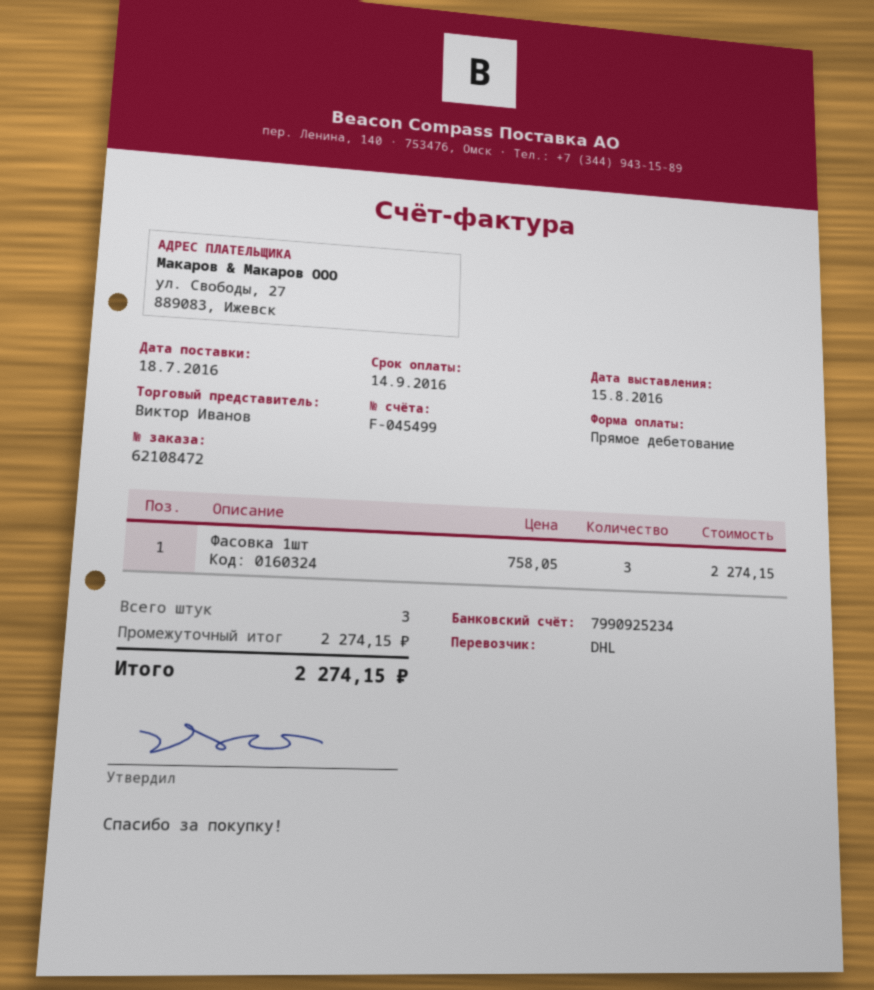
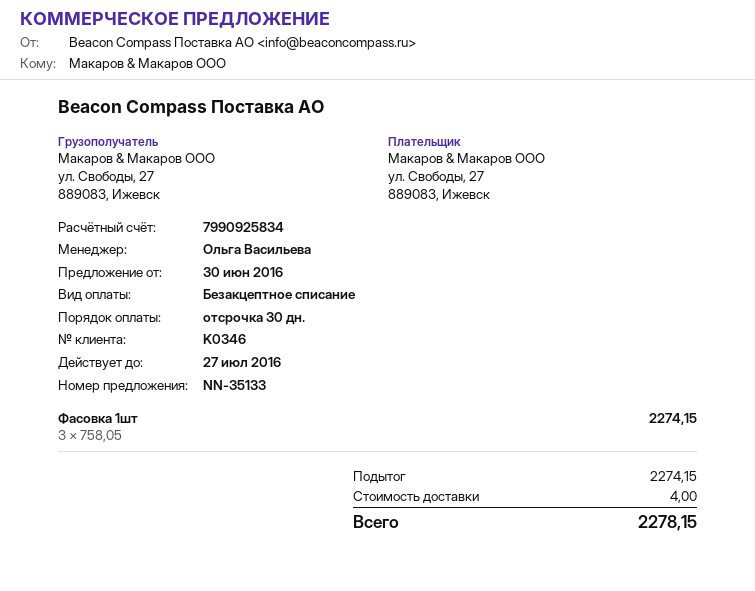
sales rep: Виктор Иванов -> Ольга Васильева
bank account: 7990925234 -> 7990925834
shipping: none -> 4.00
total: 2274.15 -> 2278.15

